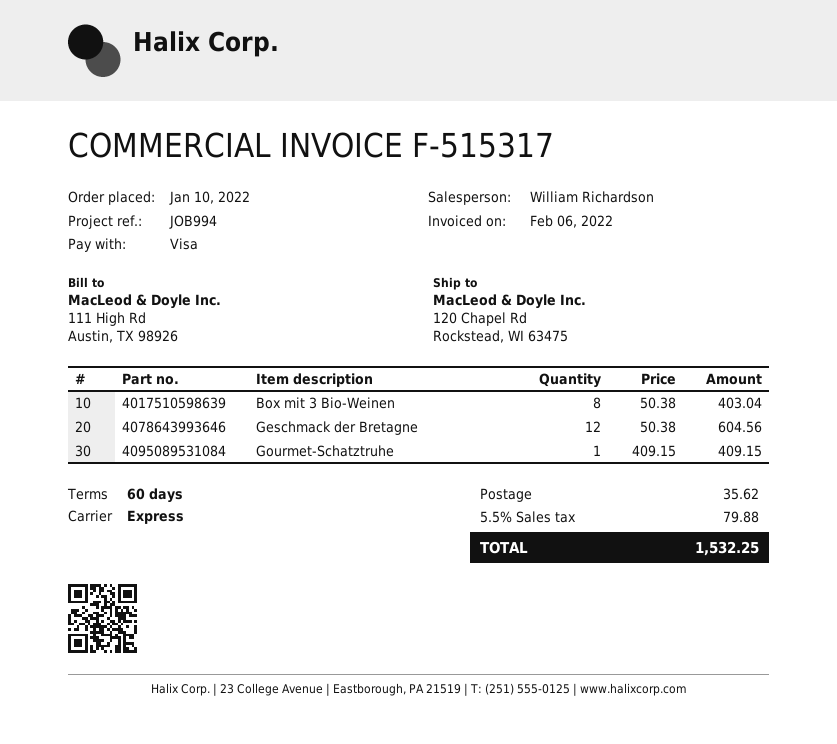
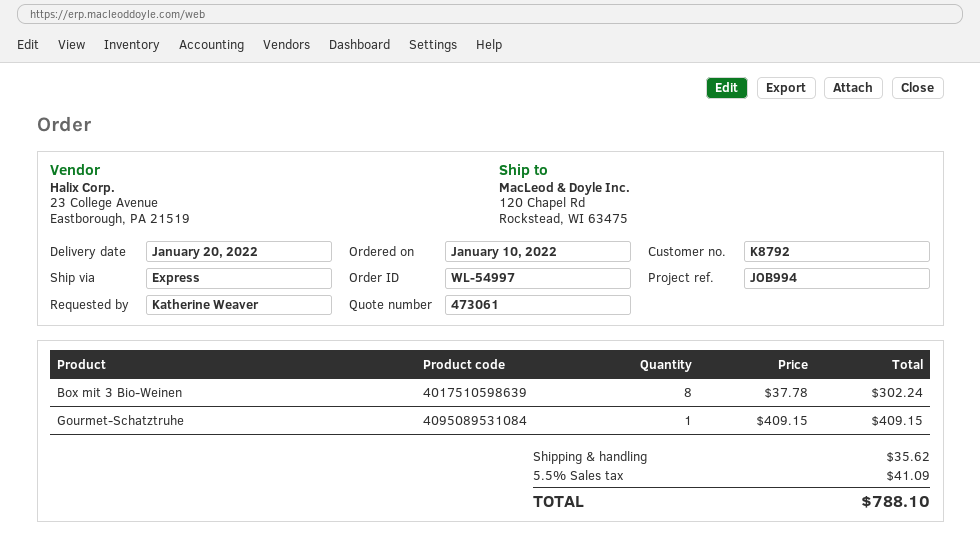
Box mit 3 Bio-Weinen: 8 x 50.38 = 403.04 -> 8 x 37.78 = 302.24
Geschmack der Bretagne: 12 x 50.38 = 604.56 -> none
tax: 5.5% = 79.88 -> 5.5% = 41.09
total: 1532.25 -> 788.10

